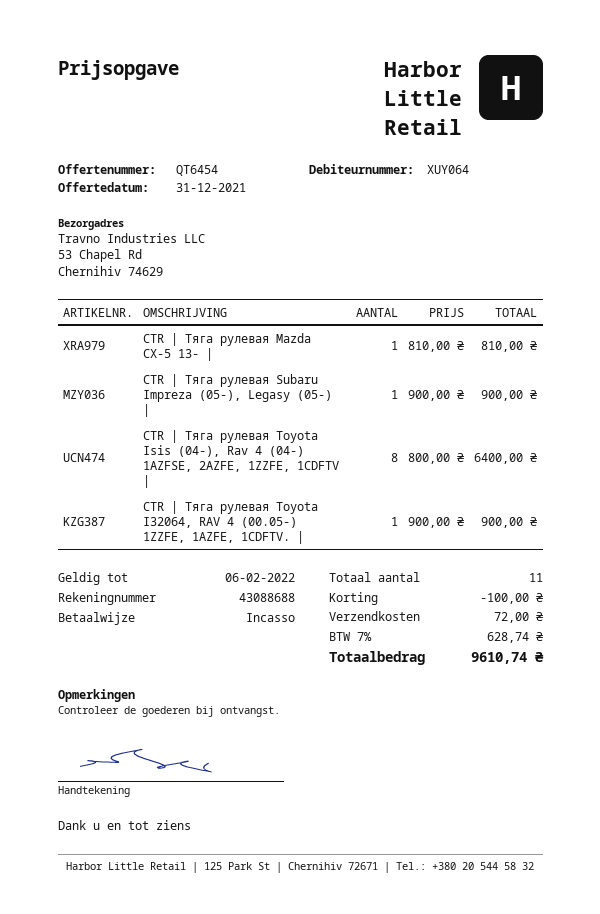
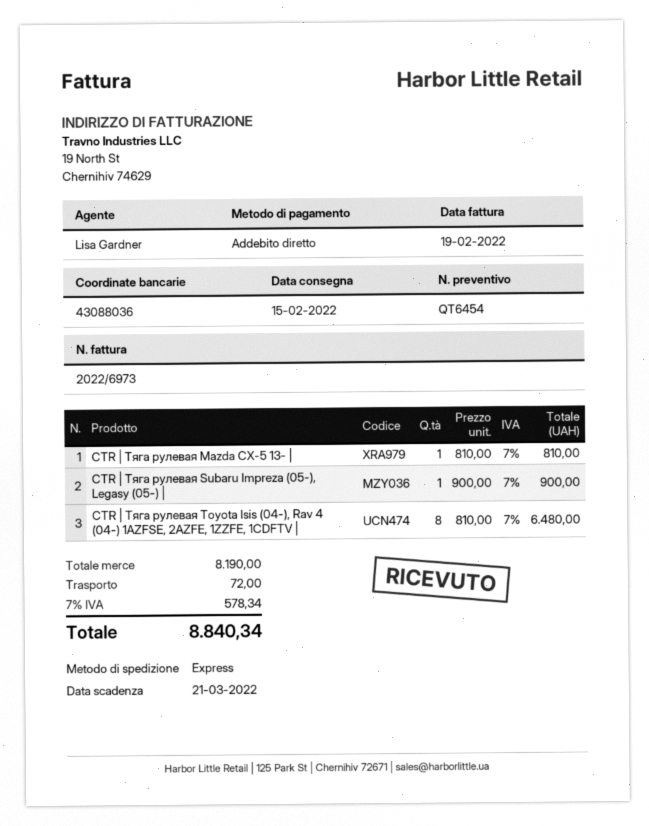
bank account: 43088688 -> 43088036
CTR | Тяга рулевая Toyota Isis (04-), Rav 4 (04-) 1AZFSE, 2AZFE, 1ZZFE, 1CDFTV |: 8 x 800.00 = 6400.00 -> 8 x 810.00 = 6480.00
CTR | Тяга рулевая Toyota I32064, RAV 4 (00.05-) 1ZZFE, 1AZFE, 1CDFTV. |: 1 x 900.00 = 900.00 -> none
discount: 100.00 -> none
tax: 7% = 628.74 -> 7% = 578.34
total: 9610.74 -> 8840.34

